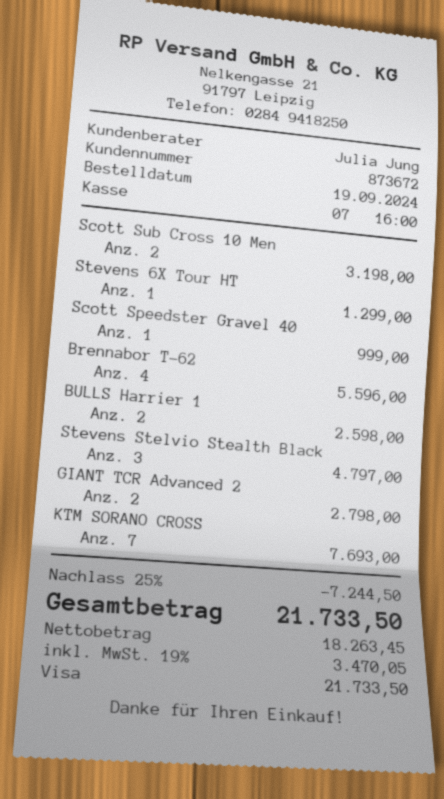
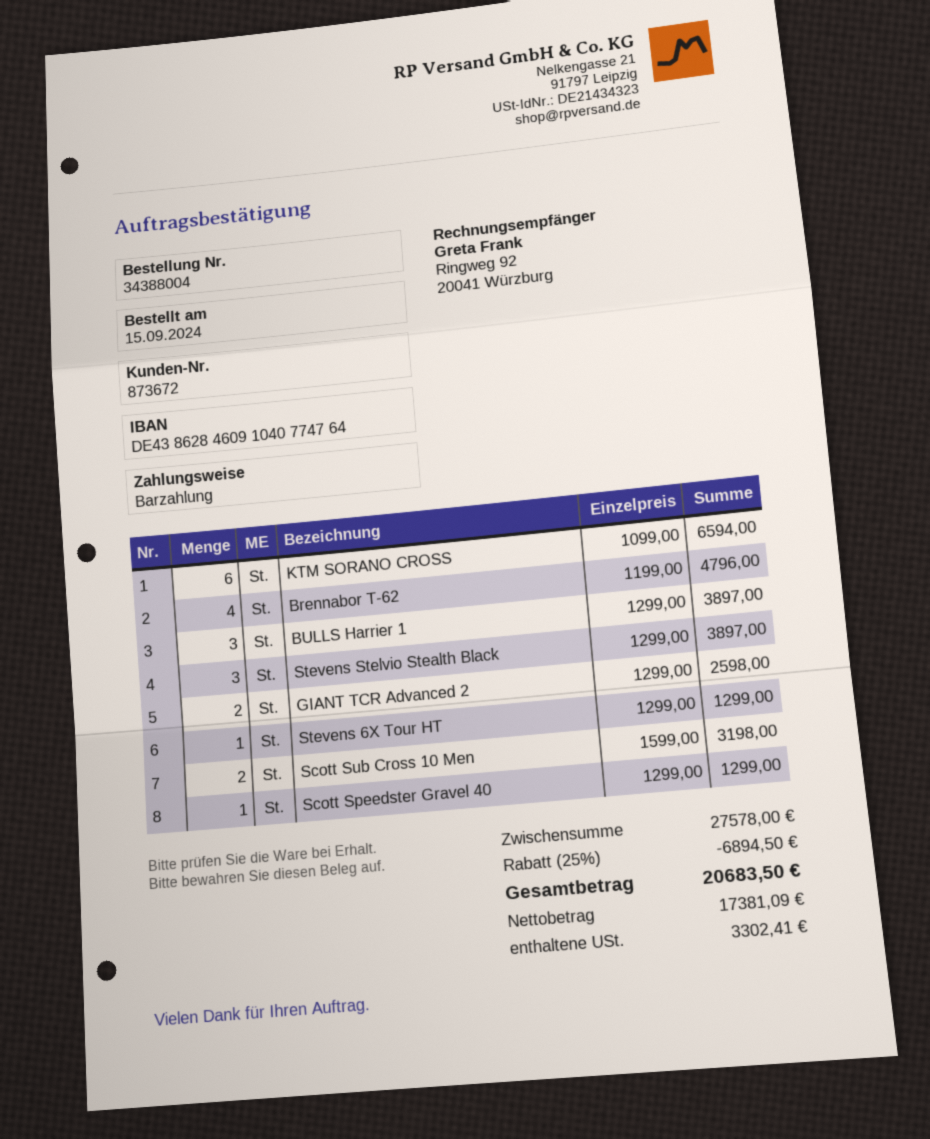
order date: 2024-09-19 -> 2024-09-15
payment method: Visa -> cash
Scott Speedster Gravel 40: 1 for 999.00 -> 1 for 1299.00
Brennabor T-62: 4 for 5596.00 -> 4 for 4796.00
BULLS Harrier 1: 2 for 2598.00 -> 3 for 3897.00
Stevens Stelvio Stealth Black: 3 for 4797.00 -> 3 for 3897.00
GIANT TCR Advanced 2: 2 for 2798.00 -> 2 for 2598.00
KTM SORANO CROSS: 7 for 7693.00 -> 6 for 6594.00
discount: 25% = 7244.50 -> 25% = 6894.50
net: 18263.45 -> 17381.09
tax: 3470.05 -> 3302.41
total: 21733.50 -> 20683.50

